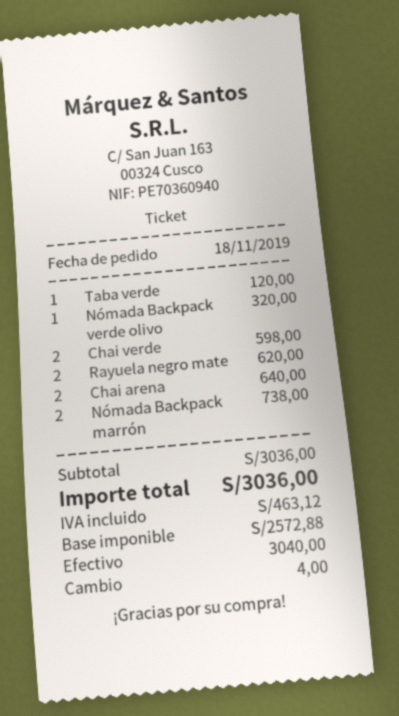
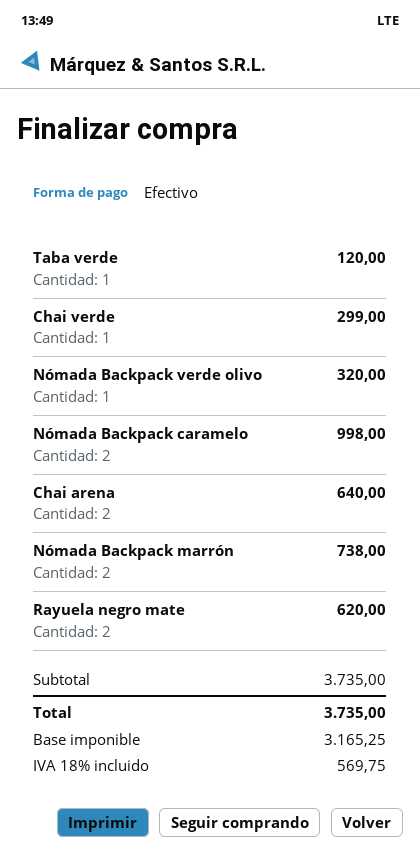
Chai verde: 2 for 598.00 -> 1 for 299.00
Nómada Backpack caramelo: none -> 2 for 998.00
subtotal: 3036.00 -> 3735.00
net: 2572.88 -> 3165.25
tax: 463.12 -> 569.75
total: 3036.00 -> 3735.00

